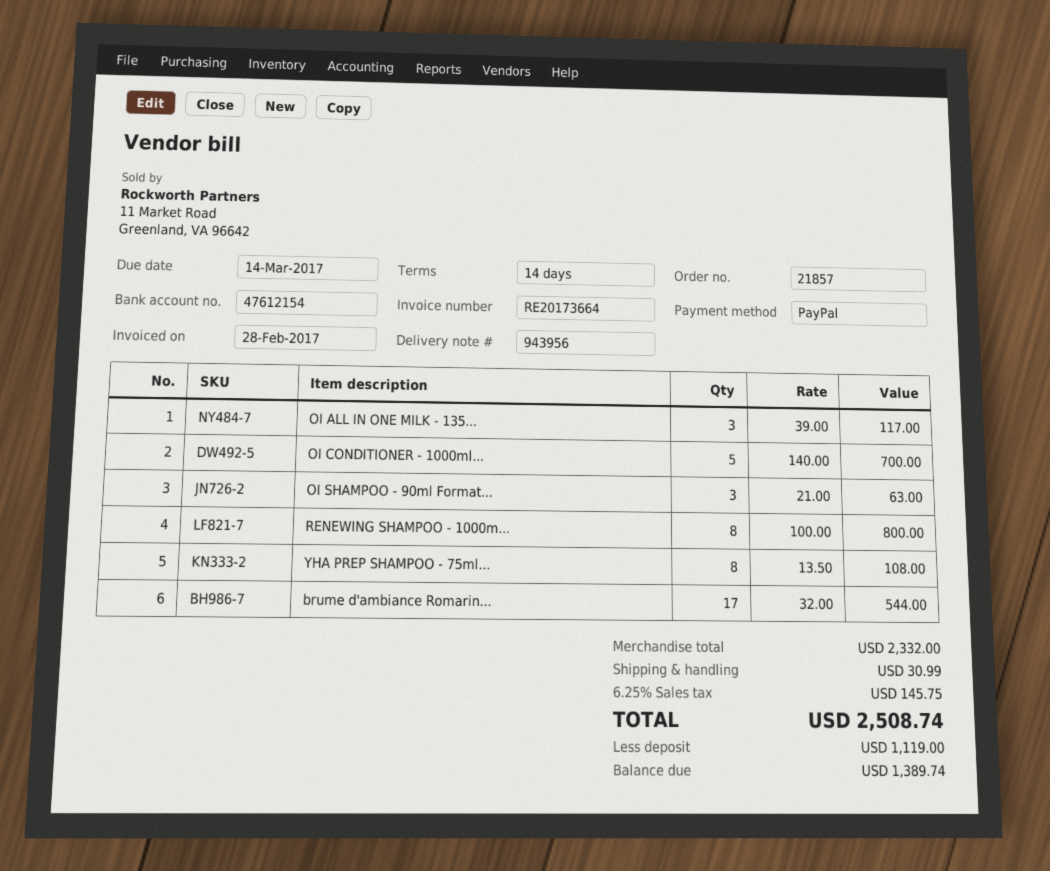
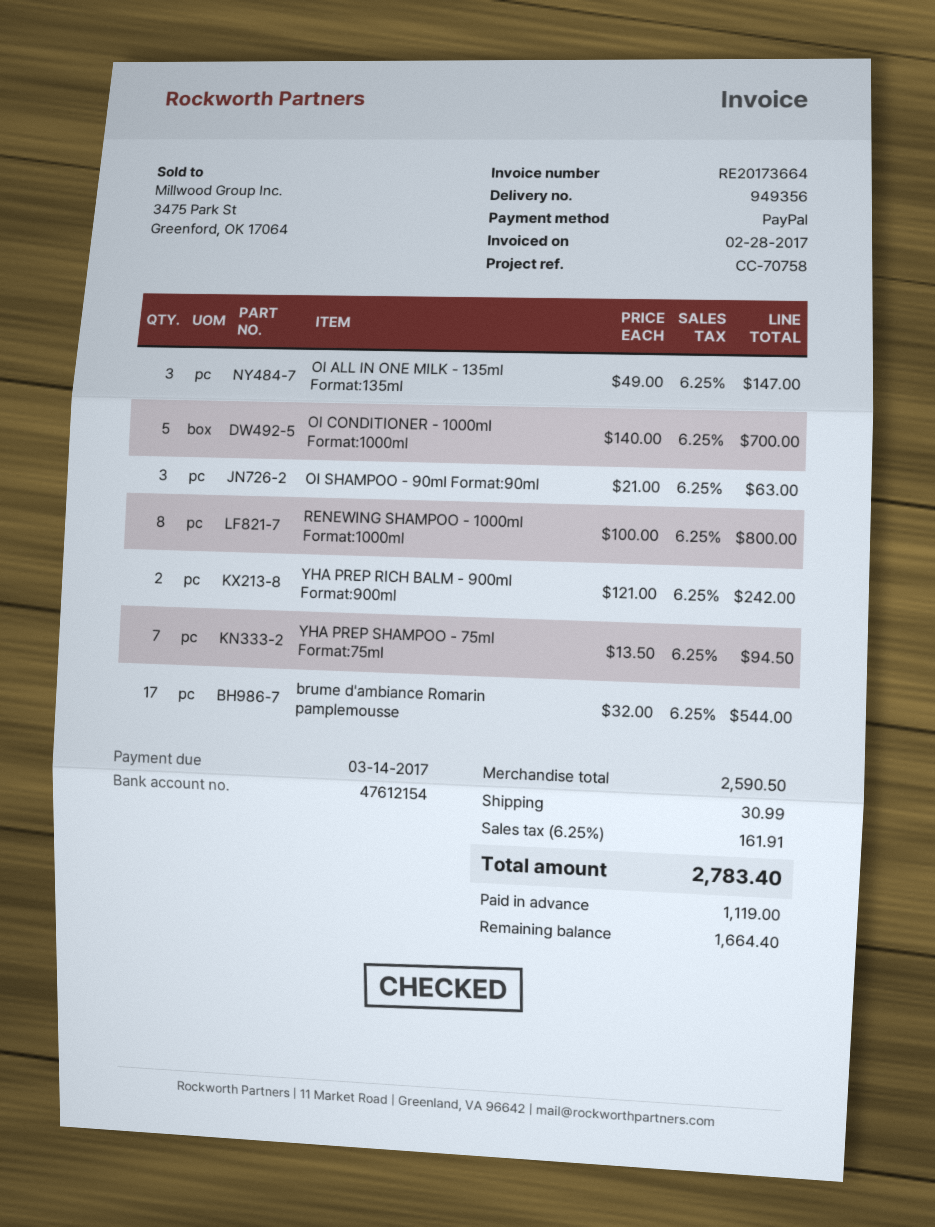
delivery note number: 943956 -> 949356
OI ALL IN ONE MILK - 135...: 3 x 39.00 = 117.00 -> 3 x 49.00 = 147.00
YHA PREP SHAMPOO - 75ml...: 8 x 13.50 = 108.00 -> 7 x 13.50 = 94.50
YHA PREP RICH BALM - 900ml Format:900ml: none -> 2 x 121.00 = 242.00
subtotal: 2332.00 -> 2590.50
tax: 6.25% = 145.75 -> 6.25% = 161.91
total: 2508.74 -> 2783.40
balance: 1389.74 -> 1664.40

